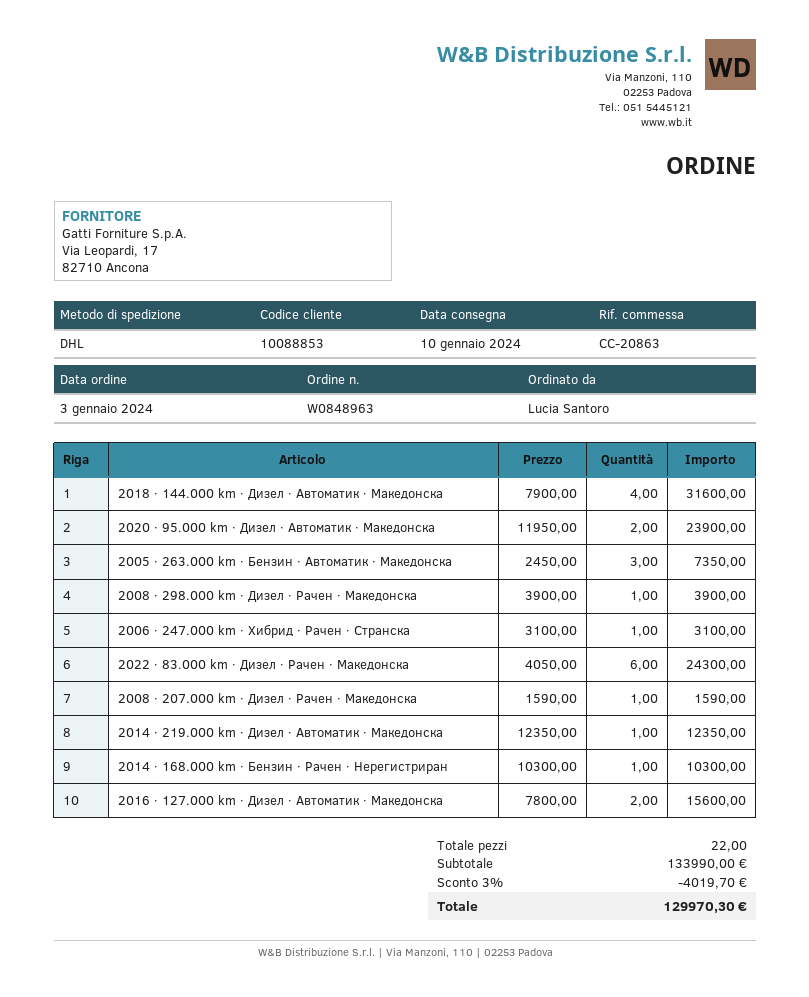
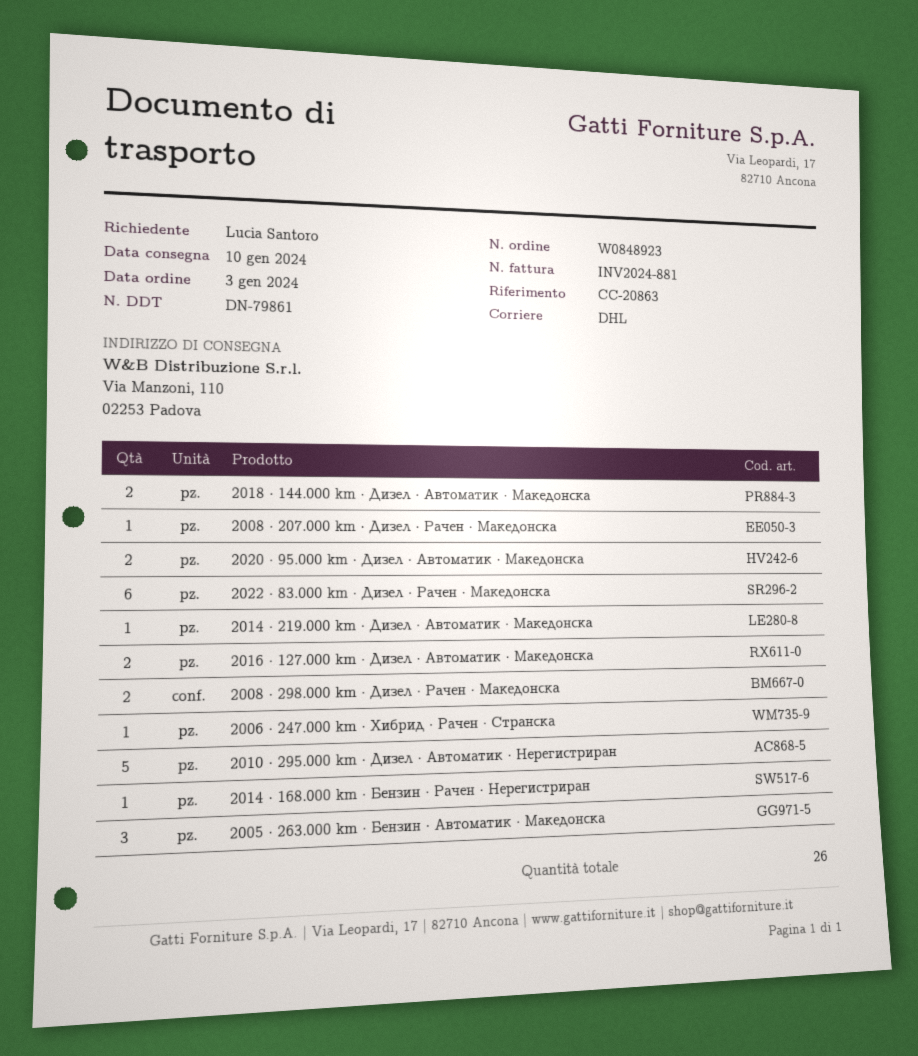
order number: W0848963 -> W0848923
2018 · 144.000 km · Дизел · Автоматик · Македонска: 4 -> 2
2008 · 298.000 km · Дизел · Рачен · Македонска: 1 -> 2
2010 · 295.000 km · Дизел · Автоматик · Нерегистриран: none -> 5
total quantity: 22 -> 26

